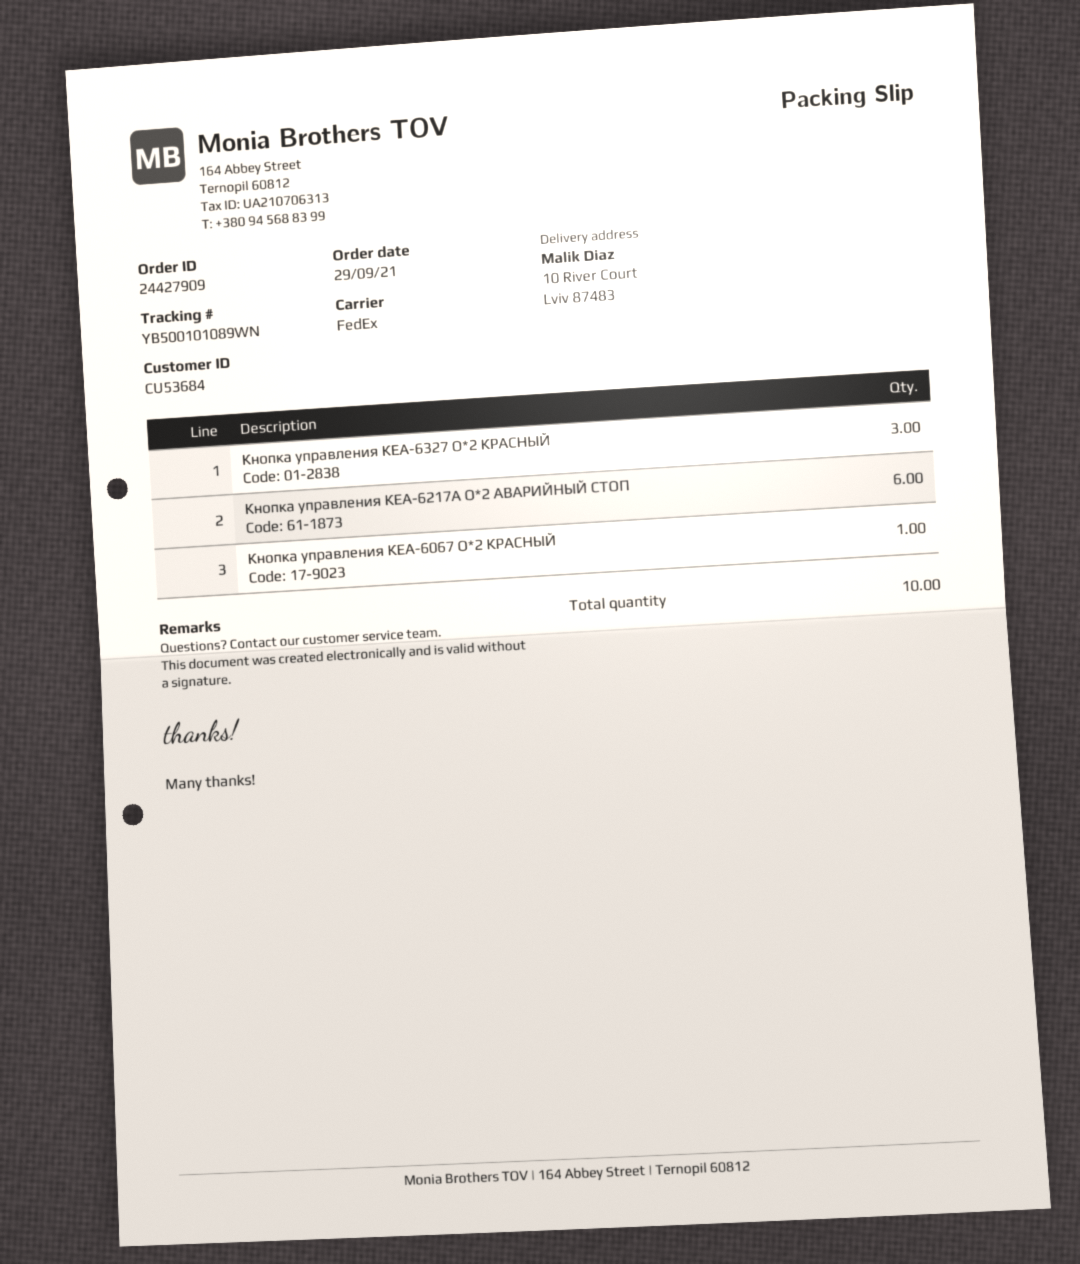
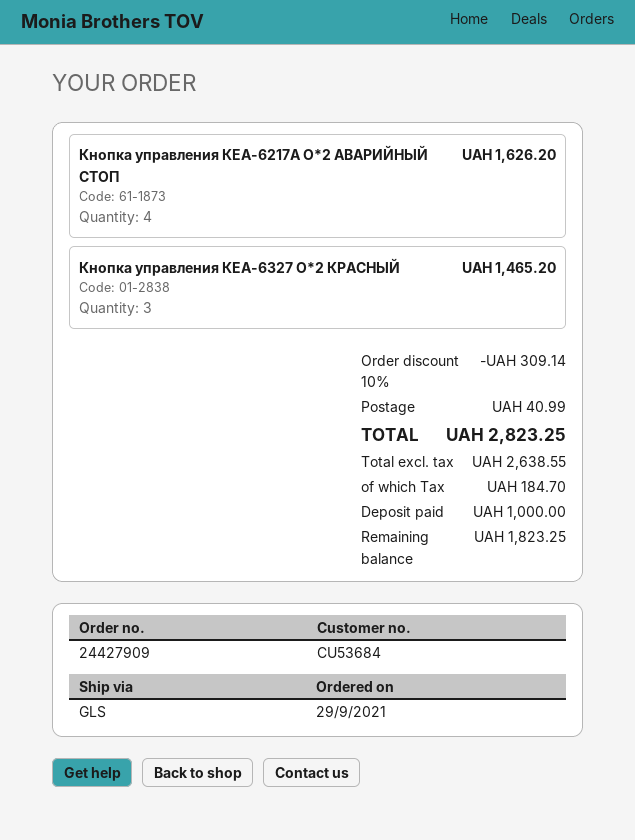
shipping method: FedEx -> GLS
Кнопка управления КЕА-6217А О*2 АВАРИЙНЫЙ СТОП: 6 -> 4
Кнопка управления КЕА-6067 О*2 КРАСНЫЙ: 1 -> none

